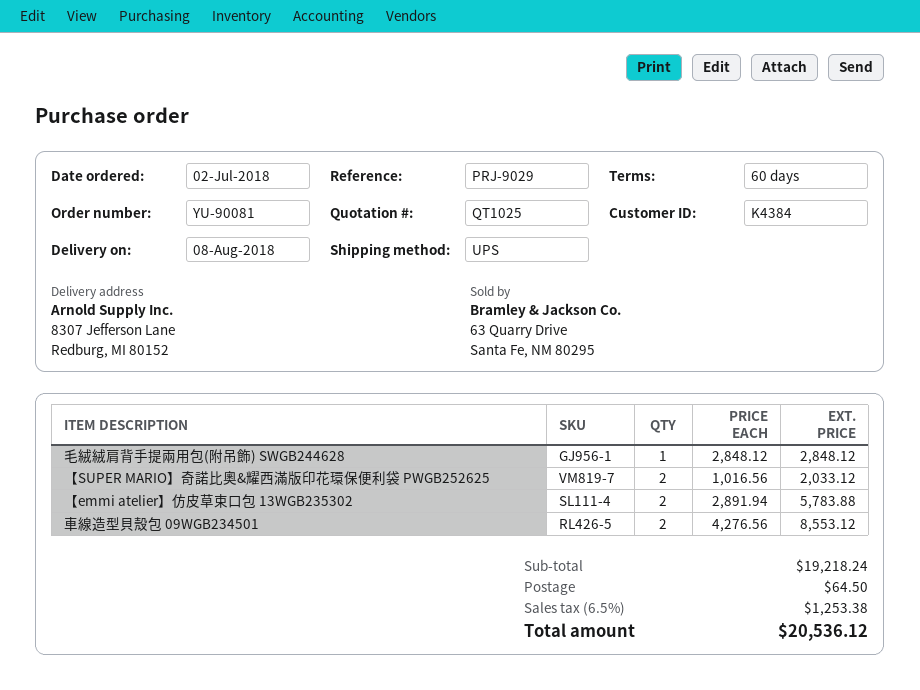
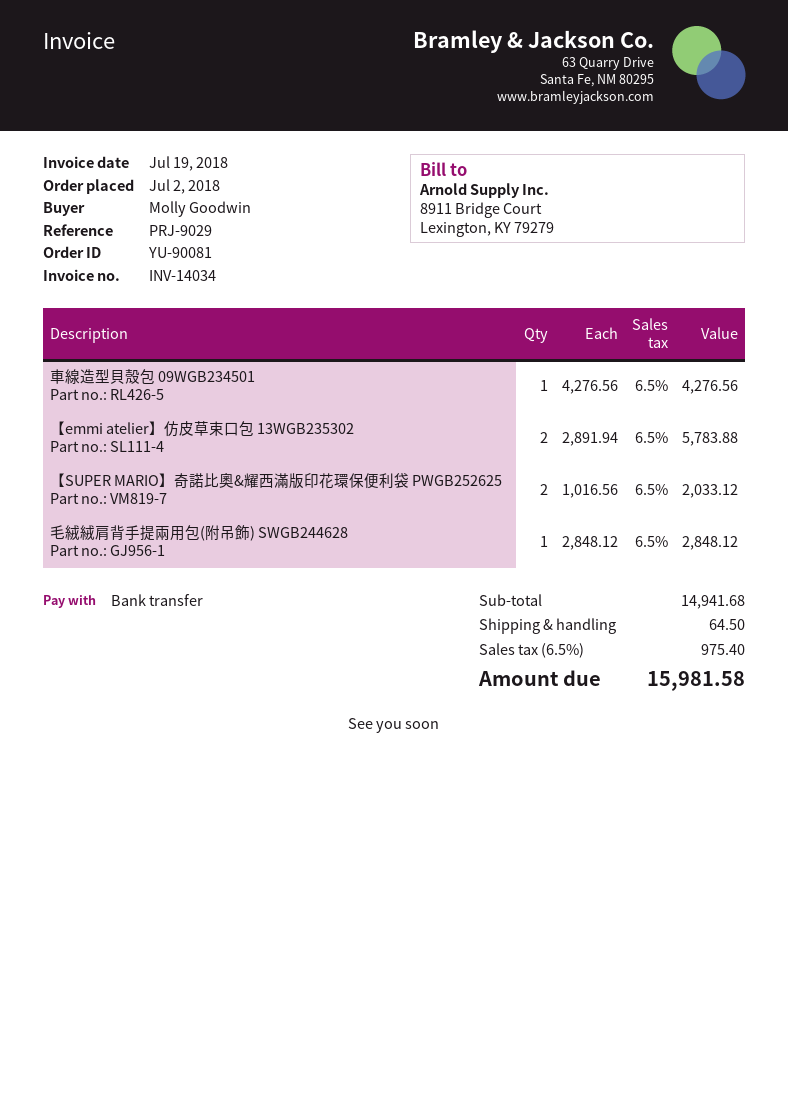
車線造型貝殼包 09WGB234501: 2 x 4276.56 = 8553.12 -> 1 x 4276.56 = 4276.56
subtotal: 19218.24 -> 14941.68
tax: 6.5% = 1253.38 -> 6.5% = 975.40
total: 20536.12 -> 15981.58

